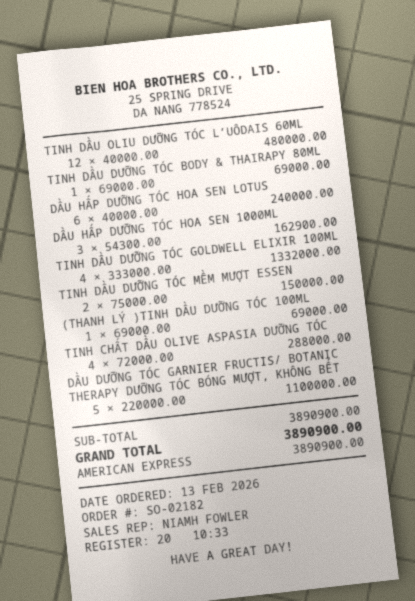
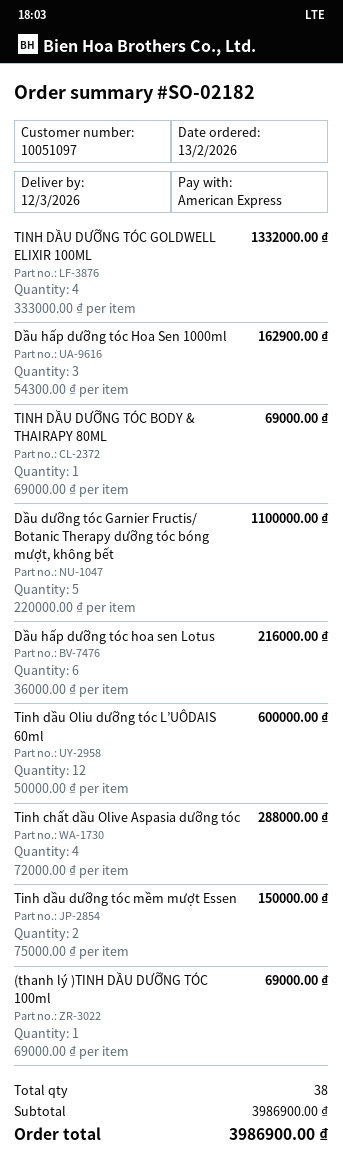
TINH DẦU OLIU DƯỠNG TÓC L’UÔDAIS 60ML: 12 x 40000.00 = 480000.00 -> 12 x 50000.00 = 600000.00
DẦU HẤP DƯỠNG TÓC HOA SEN LOTUS: 6 x 40000.00 = 240000.00 -> 6 x 36000.00 = 216000.00
subtotal: 3890900.00 -> 3986900.00
total: 3890900.00 -> 3986900.00

